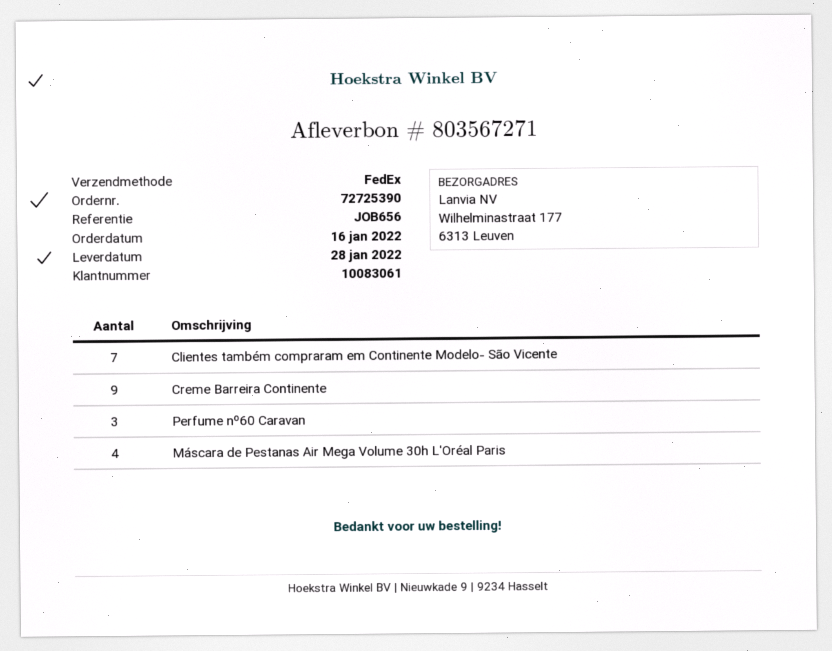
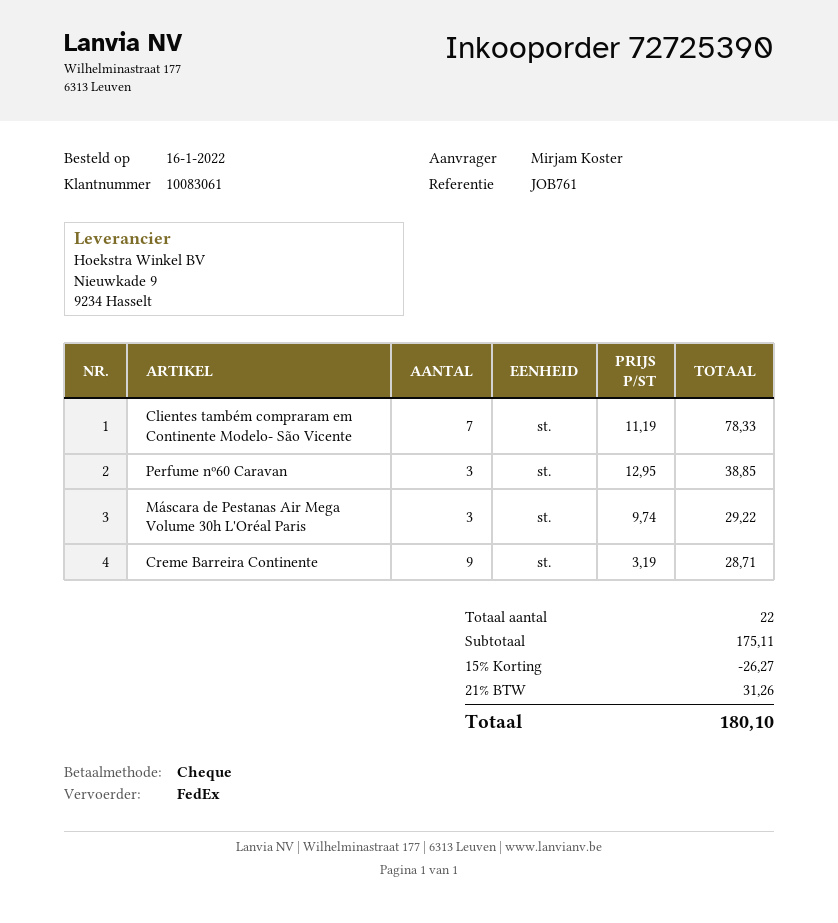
reference: JOB656 -> JOB761
Máscara de Pestanas Air Mega Volume 30h L'Oréal Paris: 4 -> 3

